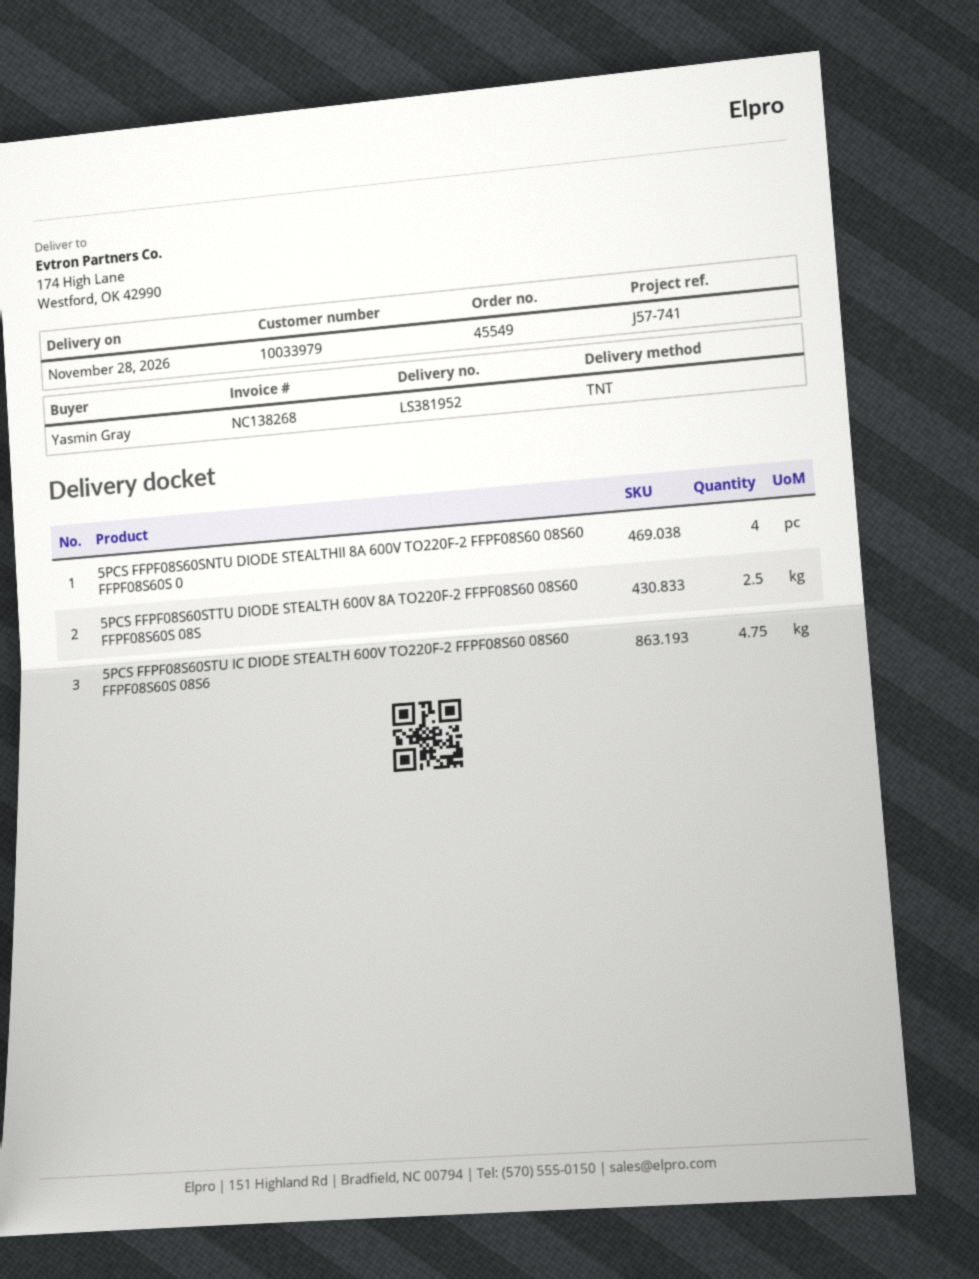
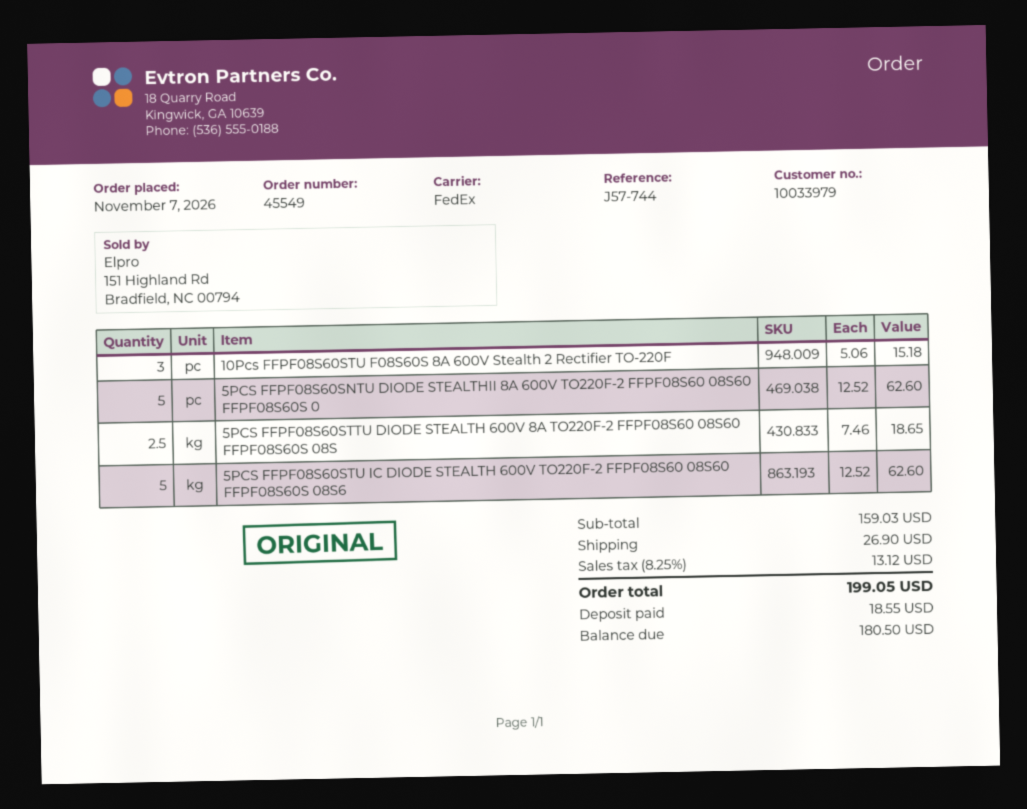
reference: J57-741 -> J57-744
shipping method: TNT -> FedEx
5PCS FFPF08S60SNTU DIODE STEALTHII 8A 600V TO220F-2 FFPF08S60 08S60 FFPF08S60S 0: 4 -> 5
5PCS FFPF08S60STU IC DIODE STEALTH 600V TO220F-2 FFPF08S60 08S60 FFPF08S60S 08S6: 4.75 -> 5
10Pcs FFPF08S60STU F08S60S 8A 600V Stealth 2 Rectifier TO-220F: none -> 3

